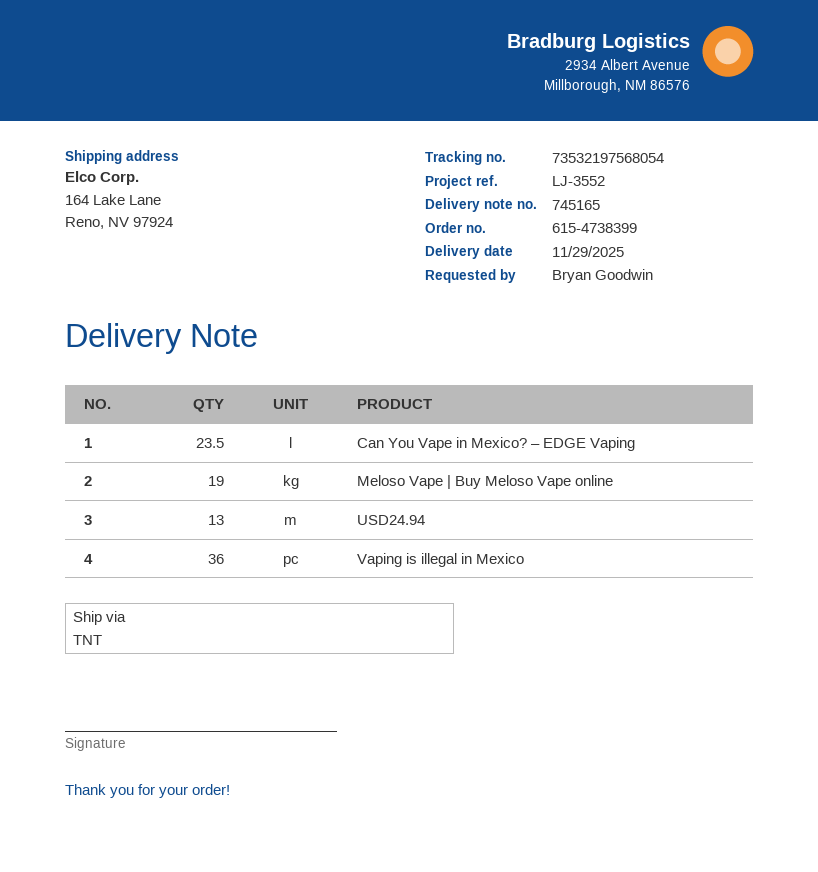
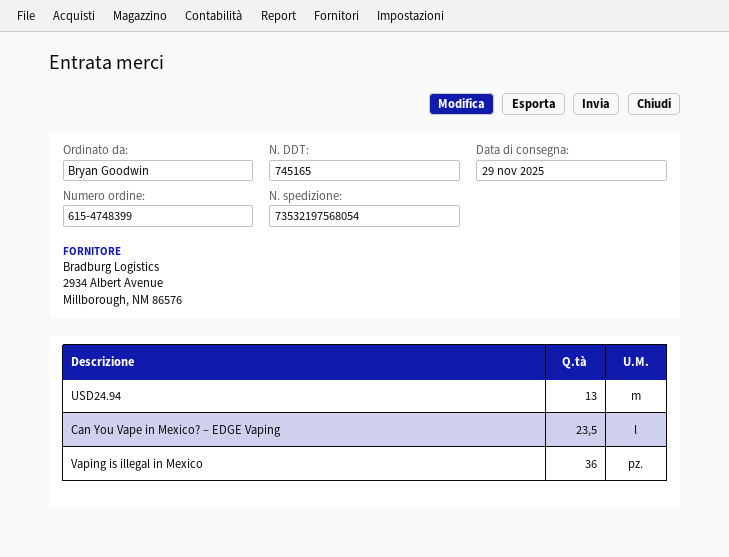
order number: 615-4738399 -> 615-4748399
Meloso Vape | Buy Meloso Vape online: 19 -> none

